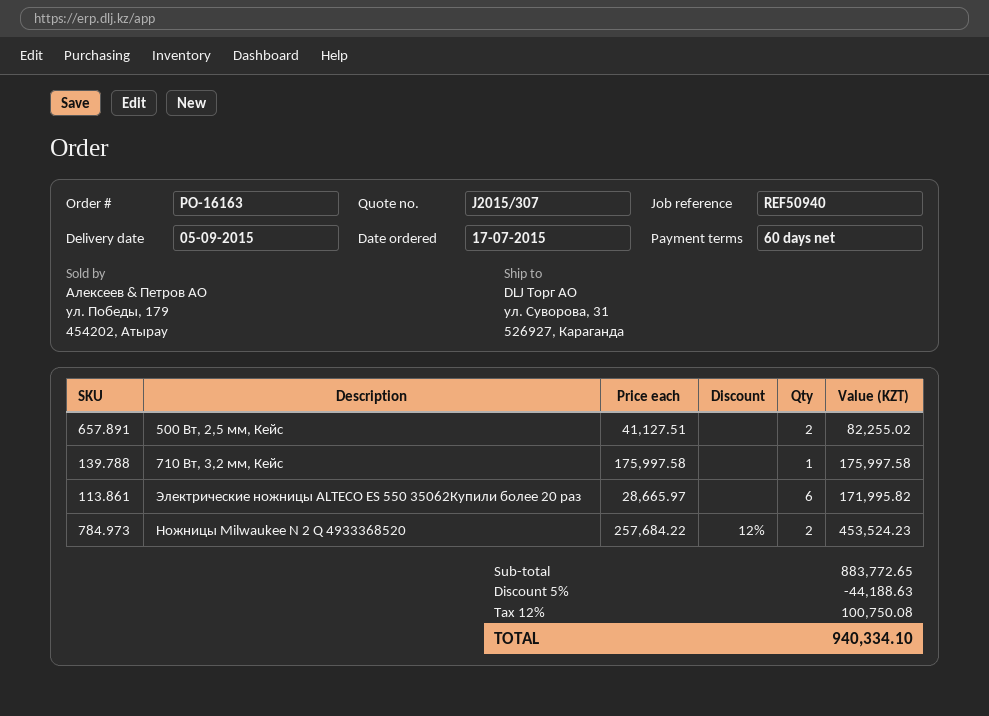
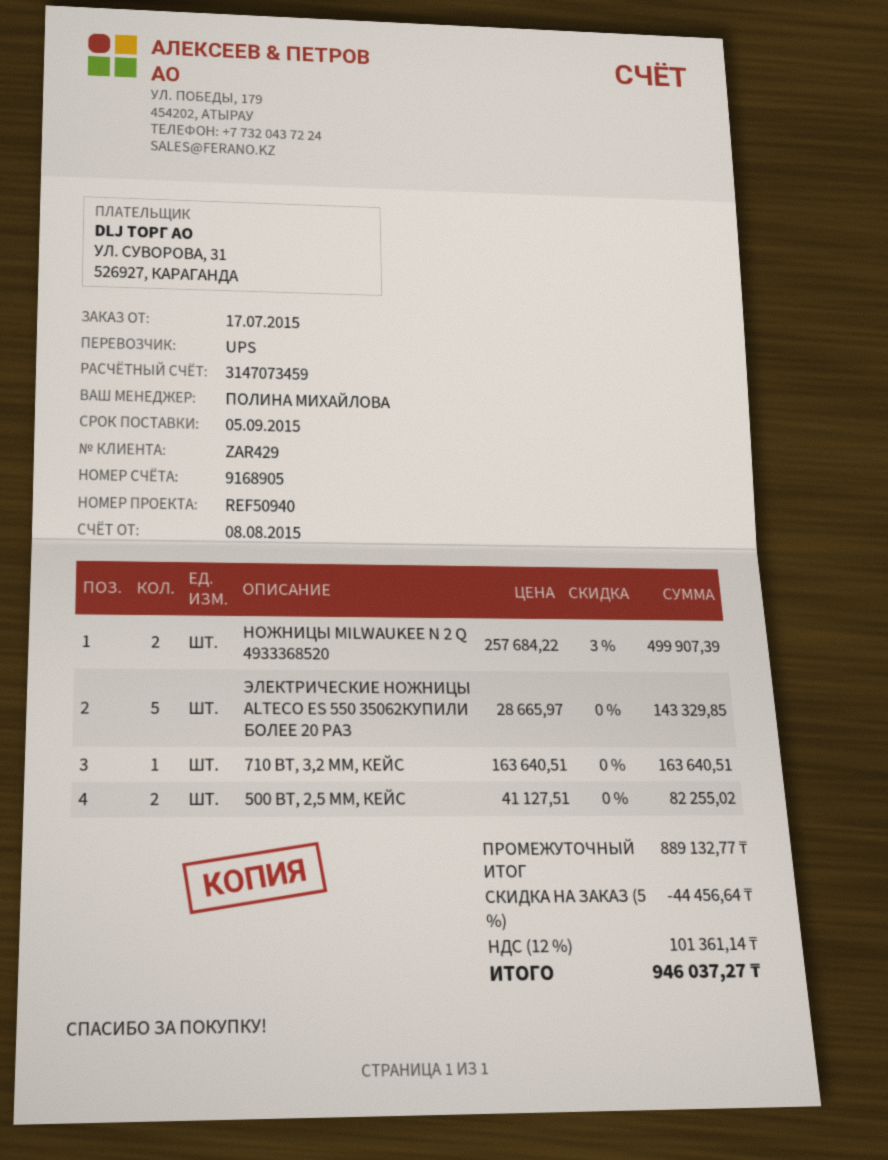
710 Вт, 3,2 мм, Кейс: 1 x 175997.58 = 175997.58 -> 1 x 163640.51 = 163640.51
Электрические ножницы ALTECO ES 550 35062Купили более 20 раз: 6 x 28665.97 = 171995.82 -> 5 x 28665.97 = 143329.85
Ножницы Milwaukee N 2 Q 4933368520: 2 x 257684.22 - 12% = 453524.23 -> 2 x 257684.22 - 3% = 499907.39
subtotal: 883772.65 -> 889132.77
discount: 5% = 44188.63 -> 5% = 44456.64
tax: 12% = 100750.08 -> 12% = 101361.14
total: 940334.10 -> 946037.27

